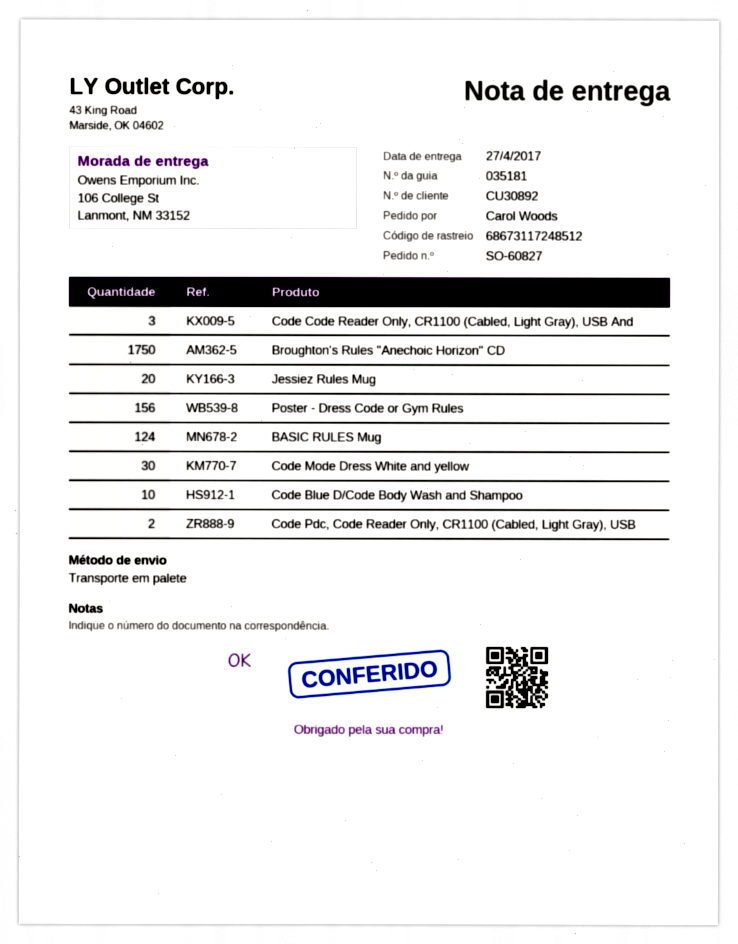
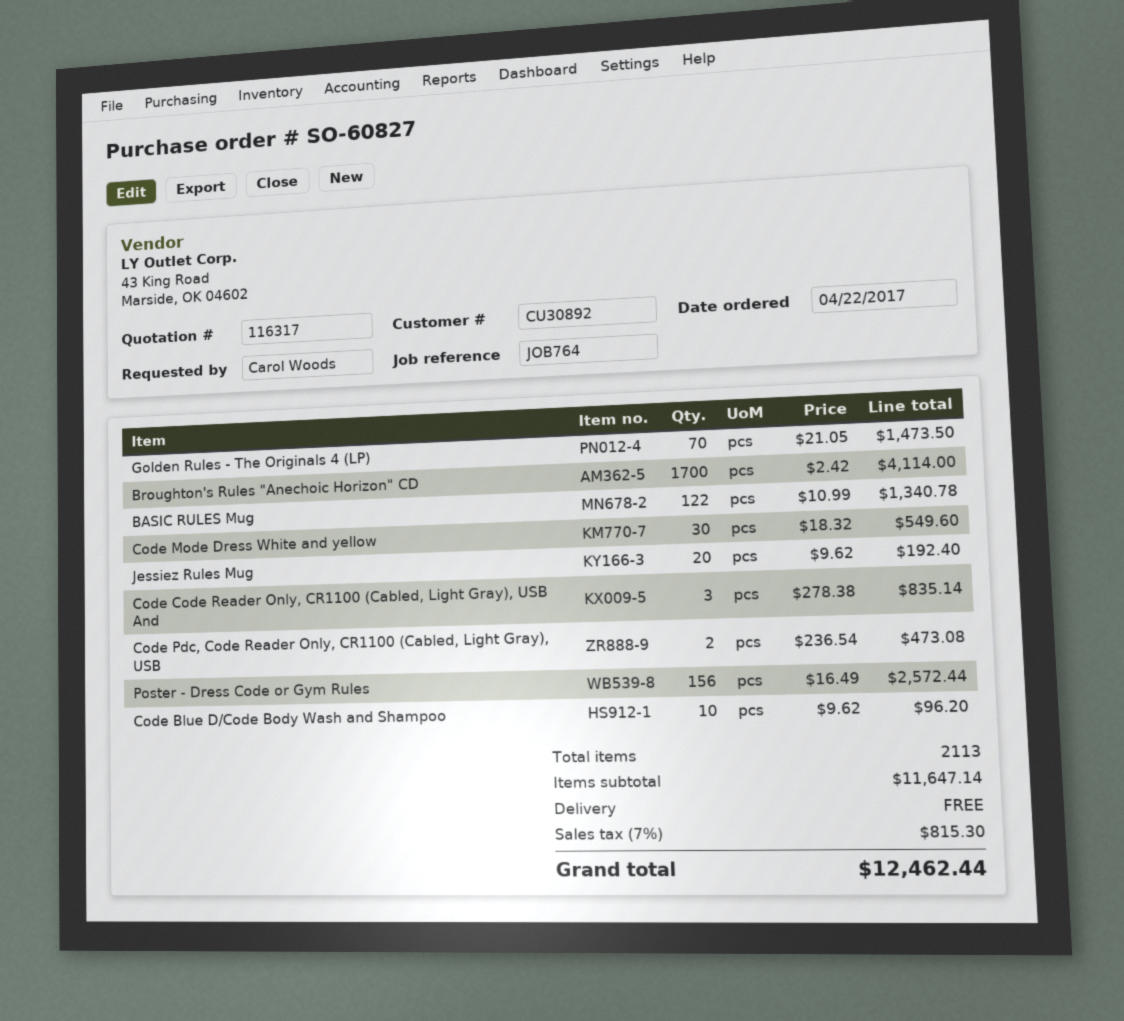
Broughton's Rules "Anechoic Horizon" CD: 1750 -> 1700
BASIC RULES Mug: 124 -> 122
Golden Rules - The Originals 4 (LP): none -> 70

